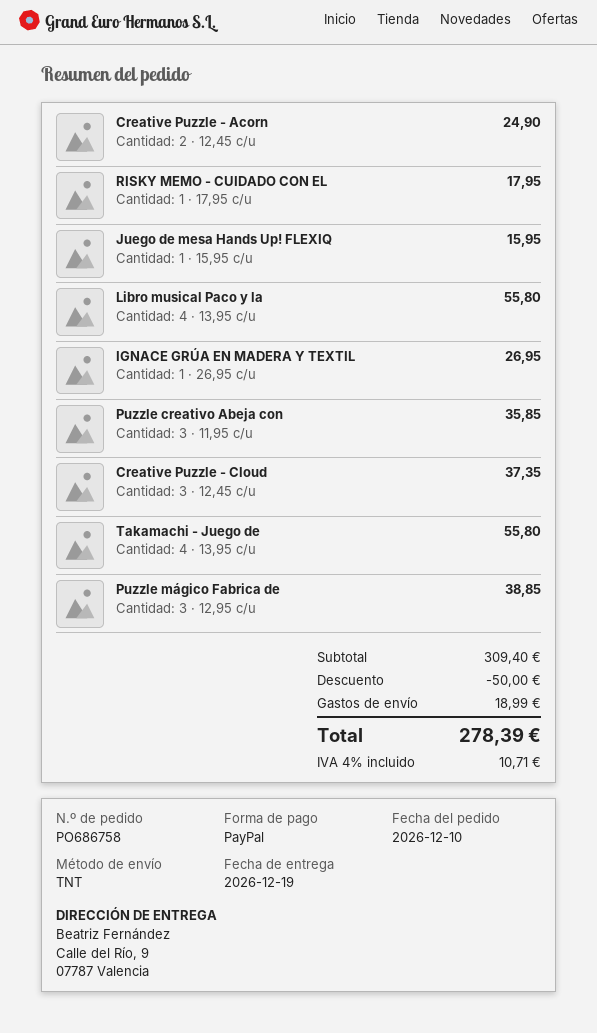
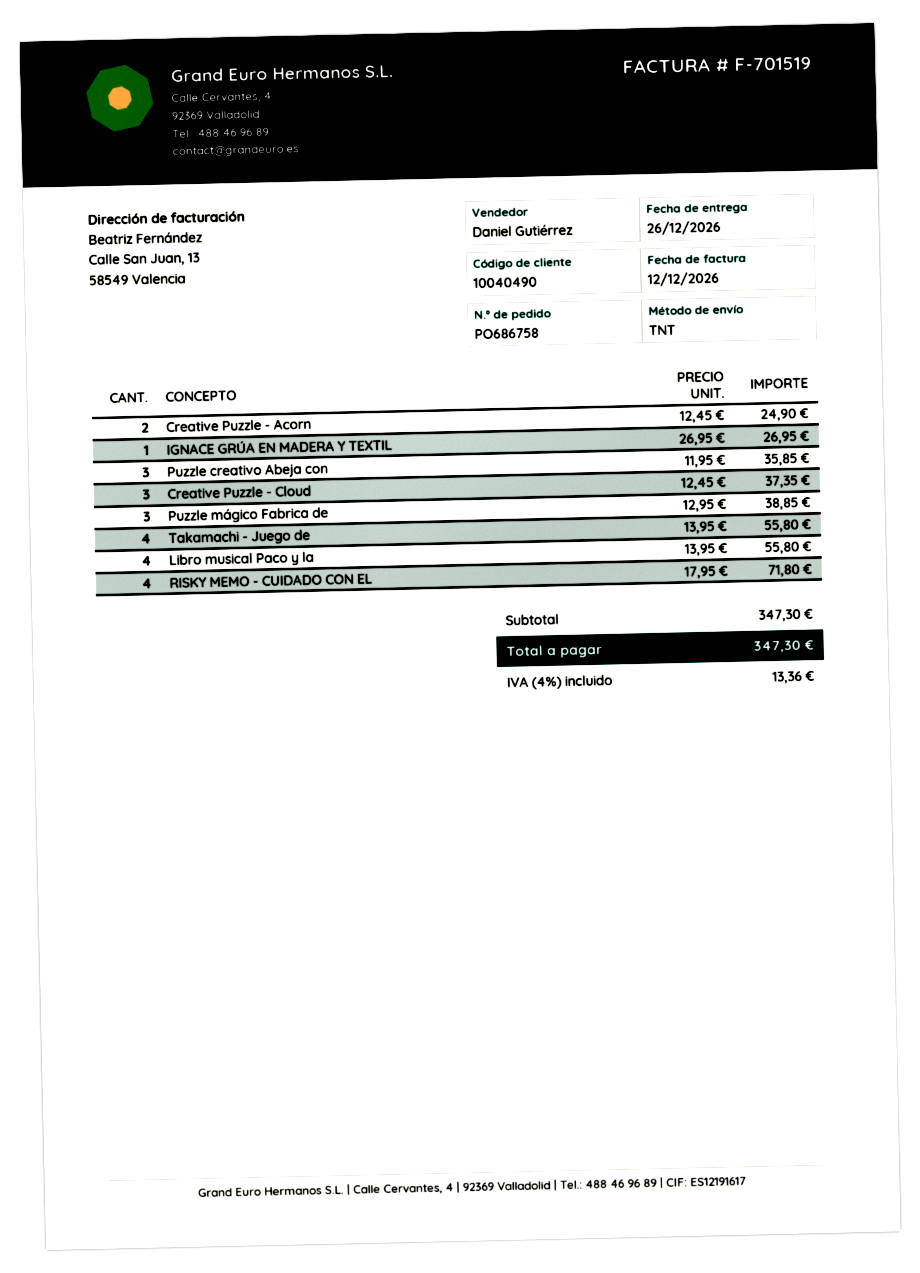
delivery date: 2026-12-19 -> 2026-12-26
RISKY MEMO - CUIDADO CON EL: 1 x 17.95 = 17.95 -> 4 x 17.95 = 71.80
Juego de mesa Hands Up! FLEXIQ: 1 x 15.95 = 15.95 -> none
subtotal: 309.40 -> 347.30
discount: 50.00 -> none
shipping: 18.99 -> none
tax: 4% = 10.71 -> 4% = 13.36
total: 278.39 -> 347.30

